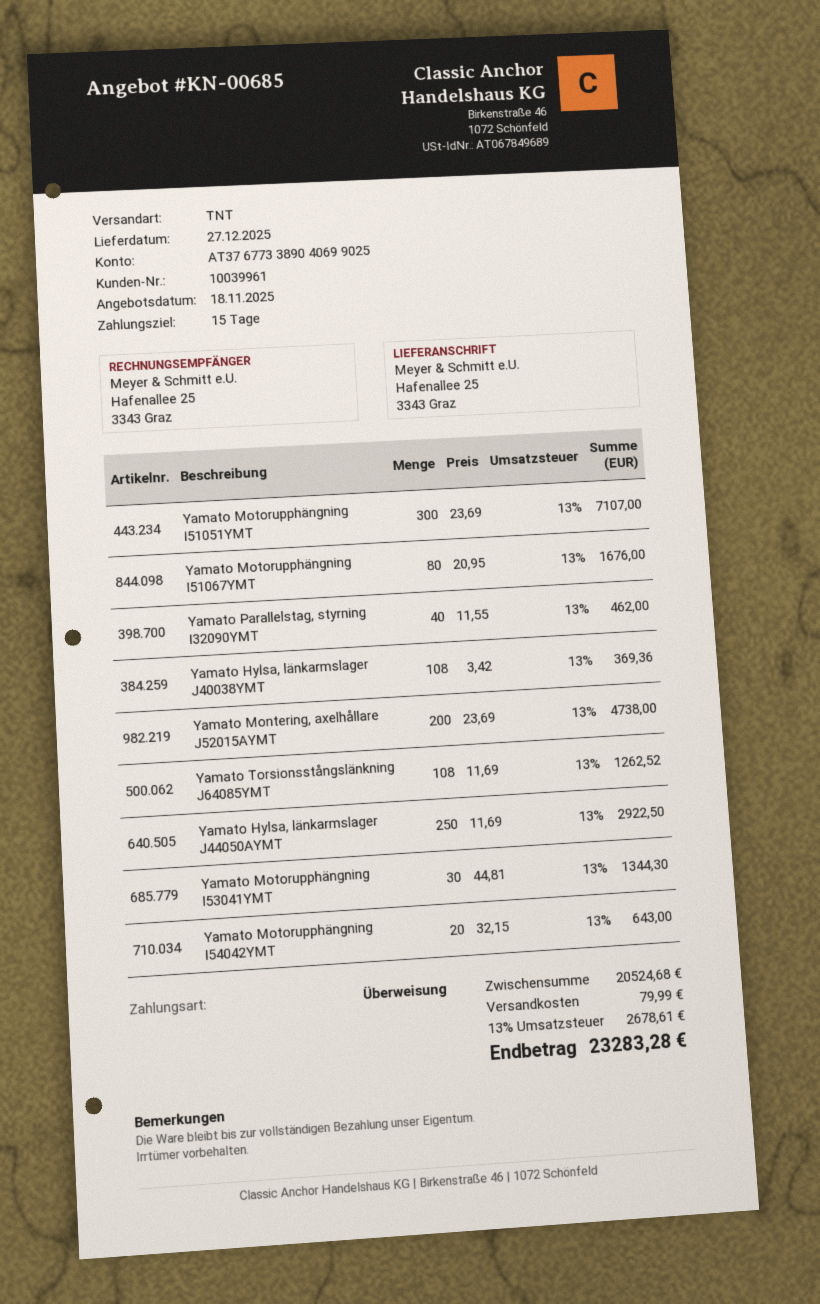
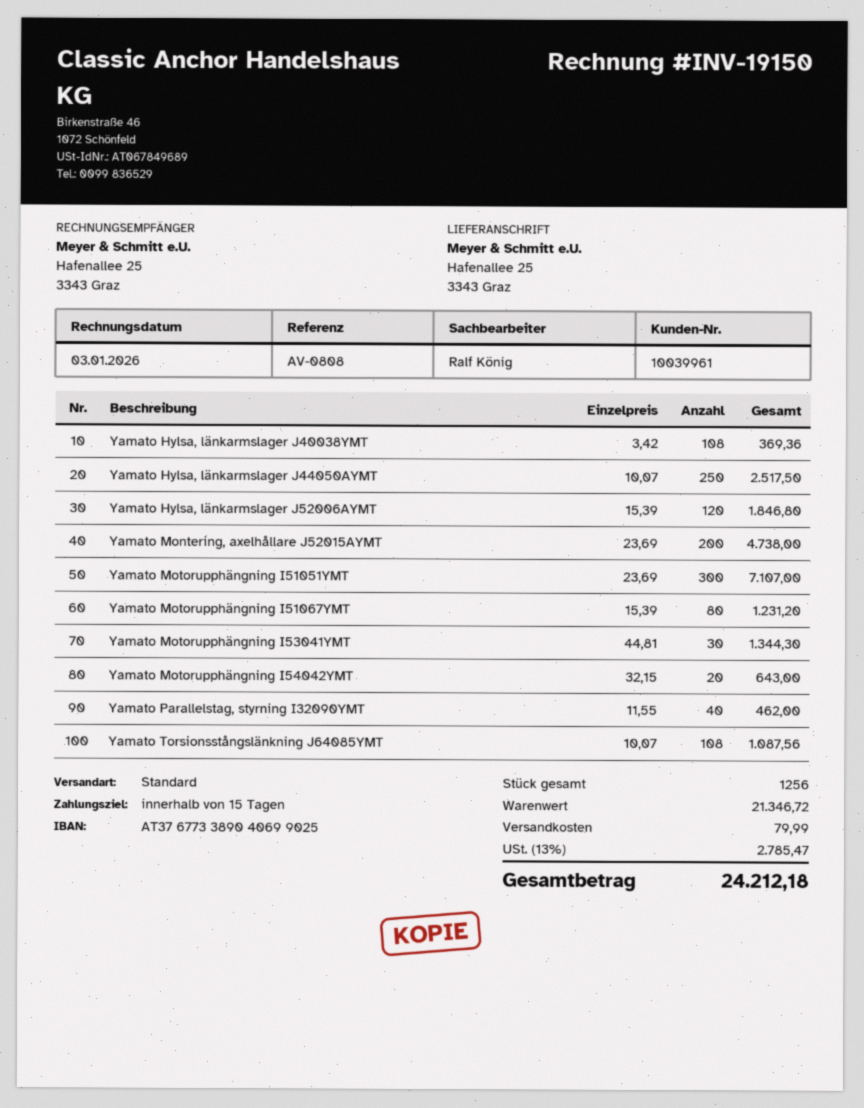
shipping method: TNT -> standard
Yamato Motorupphängning I51067YMT: 80 x 20.95 = 1676.00 -> 80 x 15.39 = 1231.20
Yamato Torsionsstångslänkning J64085YMT: 108 x 11.69 = 1262.52 -> 108 x 10.07 = 1087.56
Yamato Hylsa, länkarmslager J44050AYMT: 250 x 11.69 = 2922.50 -> 250 x 10.07 = 2517.50
Yamato Hylsa, länkarmslager J52006AYMT: none -> 120 x 15.39 = 1846.80
subtotal: 20524.68 -> 21346.72
tax: 13% = 2678.61 -> 13% = 2785.47
total: 23283.28 -> 24212.18

